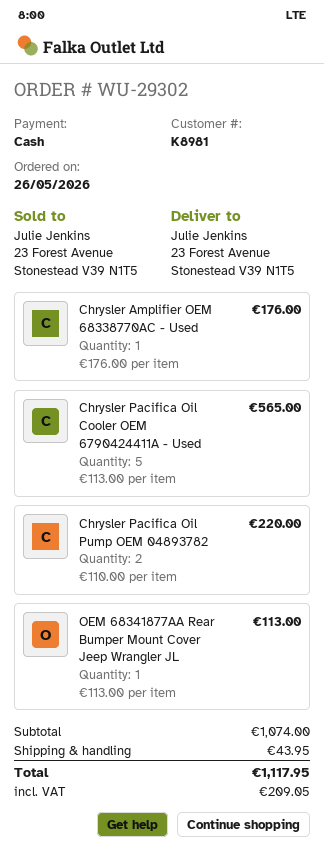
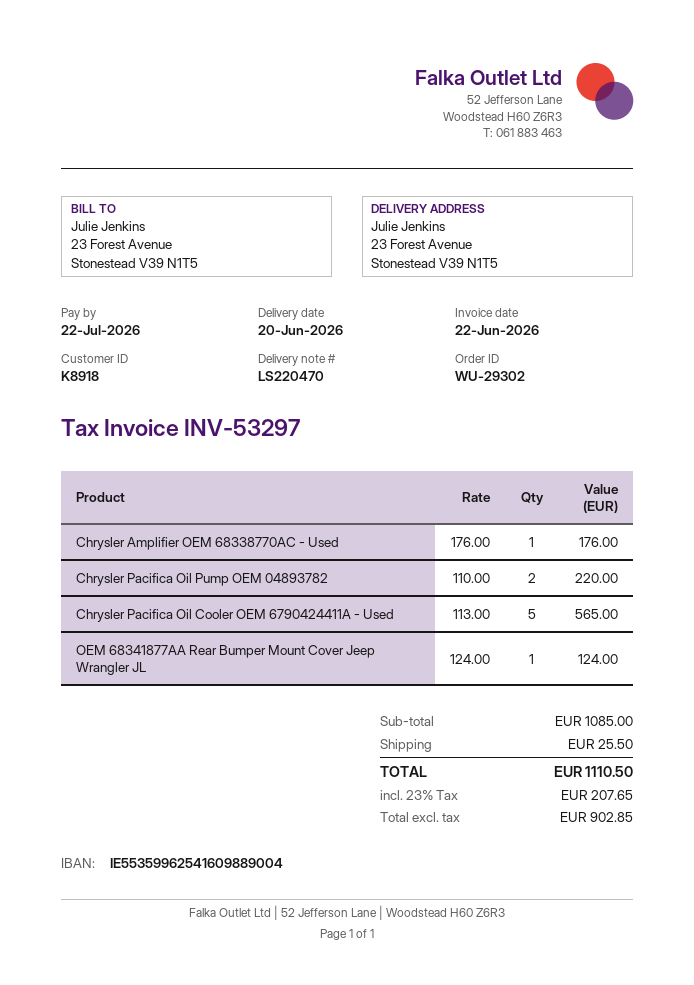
customer number: K8981 -> K8918
OEM 68341877AA Rear Bumper Mount Cover Jeep Wrangler JL: 1 x 113.00 = 113.00 -> 1 x 124.00 = 124.00
subtotal: 1074.00 -> 1085.00
shipping: 43.95 -> 25.50
tax: 209.05 -> 207.65
total: 1117.95 -> 1110.50

